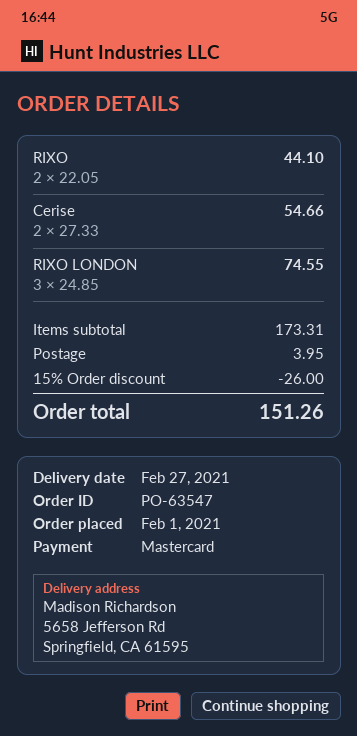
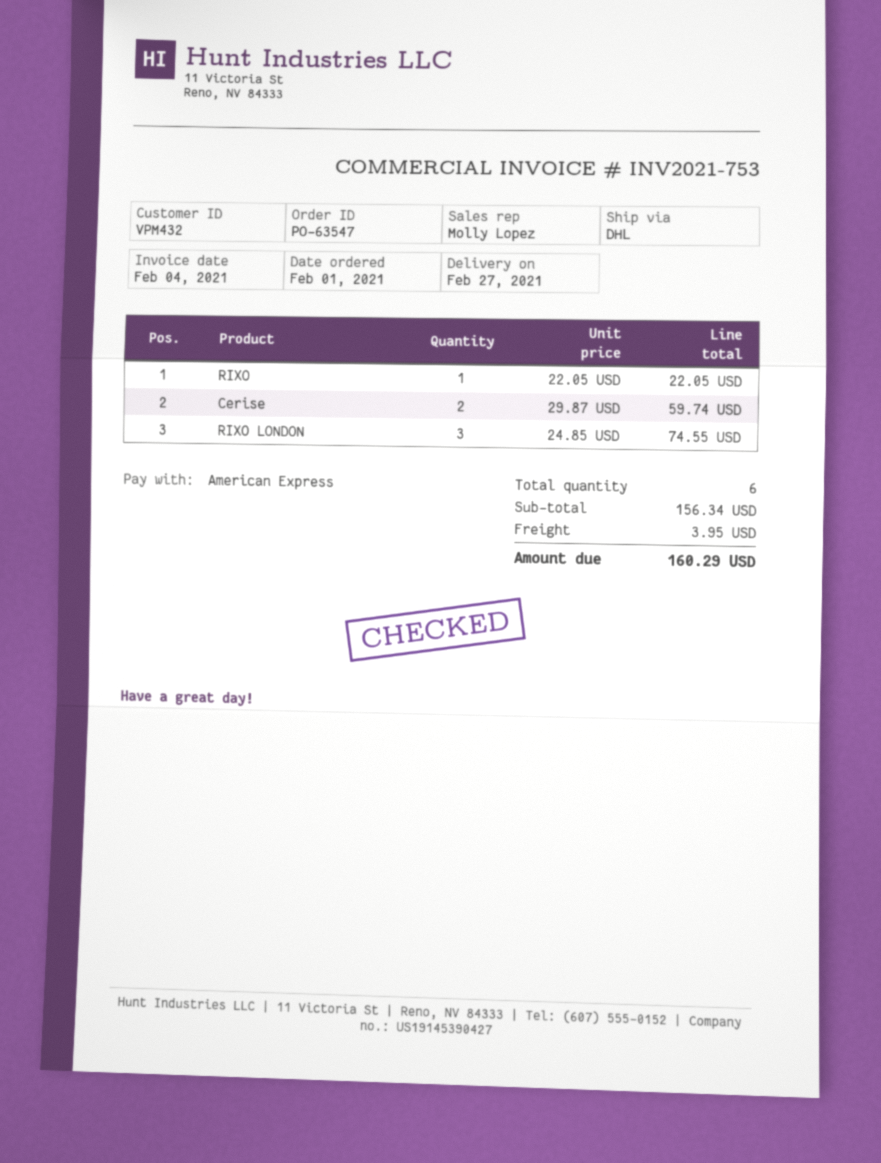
payment method: Mastercard -> American Express
RIXO: 2 x 22.05 = 44.10 -> 1 x 22.05 = 22.05
Cerise: 2 x 27.33 = 54.66 -> 2 x 29.87 = 59.74
subtotal: 173.31 -> 156.34
discount: 15% = 26.00 -> none
total: 151.26 -> 160.29

